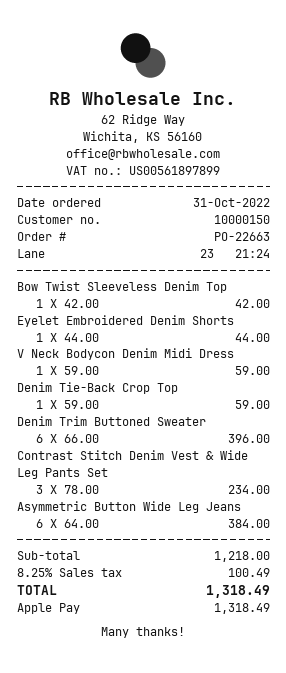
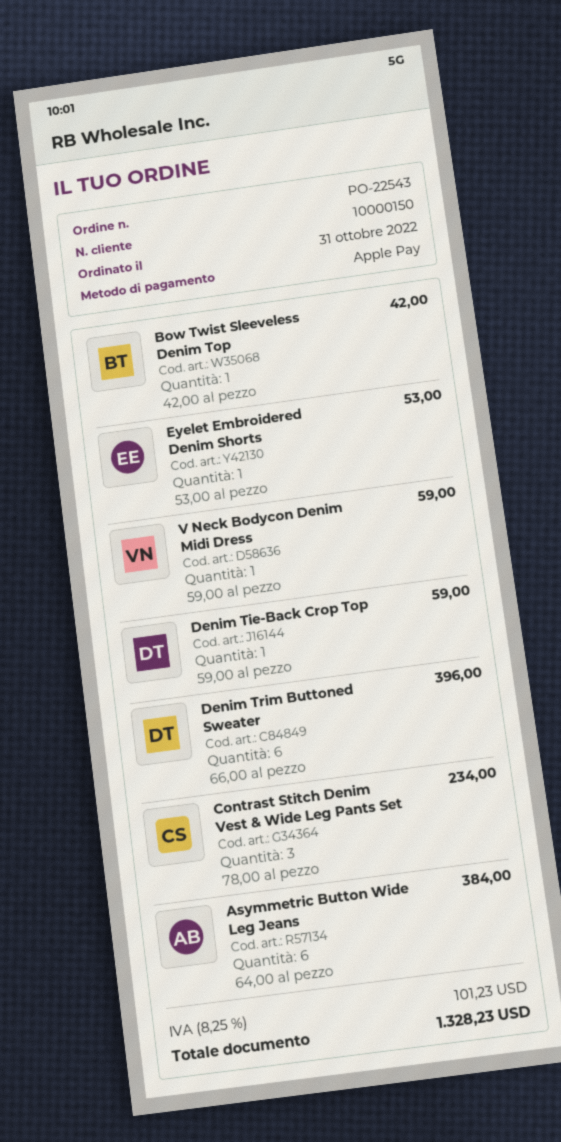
order number: PO-22663 -> PO-22543
Eyelet Embroidered Denim Shorts: 1 x 44.00 = 44.00 -> 1 x 53.00 = 53.00
tax: 8.25% = 100.49 -> 8.25% = 101.23
total: 1318.49 -> 1328.23

